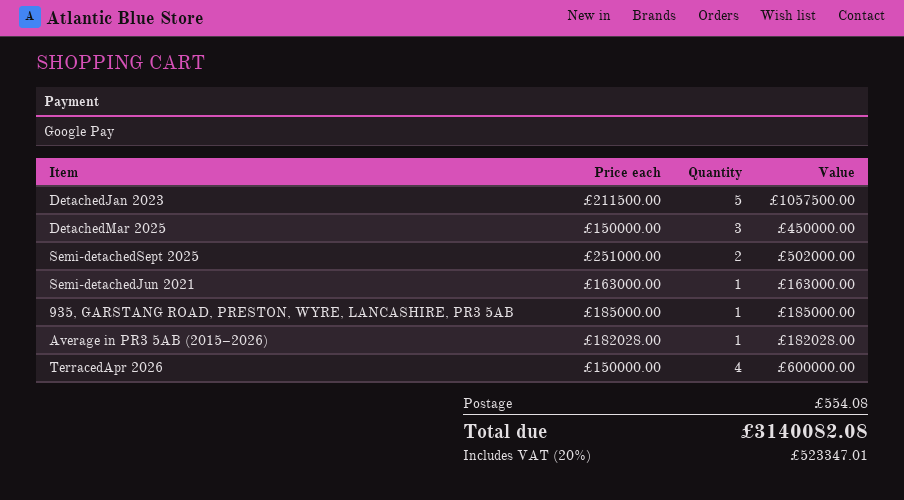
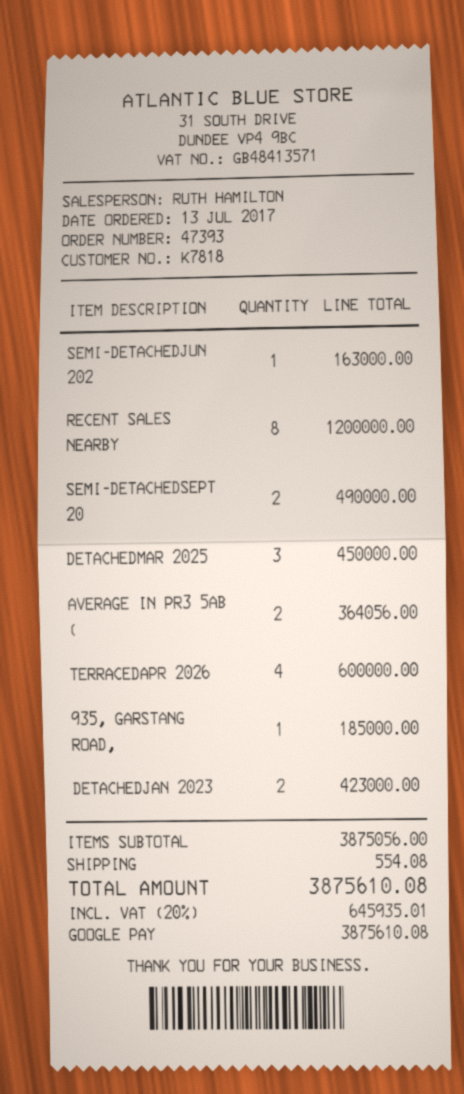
DetachedJan 2023: 5 for 1057500.00 -> 2 for 423000.00
Semi-detachedSept 2025: 2 for 502000.00 -> 2 for 490000.00
Average in PR3 5AB (2015–2026): 1 for 182028.00 -> 2 for 364056.00
RECENT SALES NEARBY: none -> 8 for 1200000.00
tax: 20% = 523347.01 -> 20% = 645935.01
total: 3140082.08 -> 3875610.08

